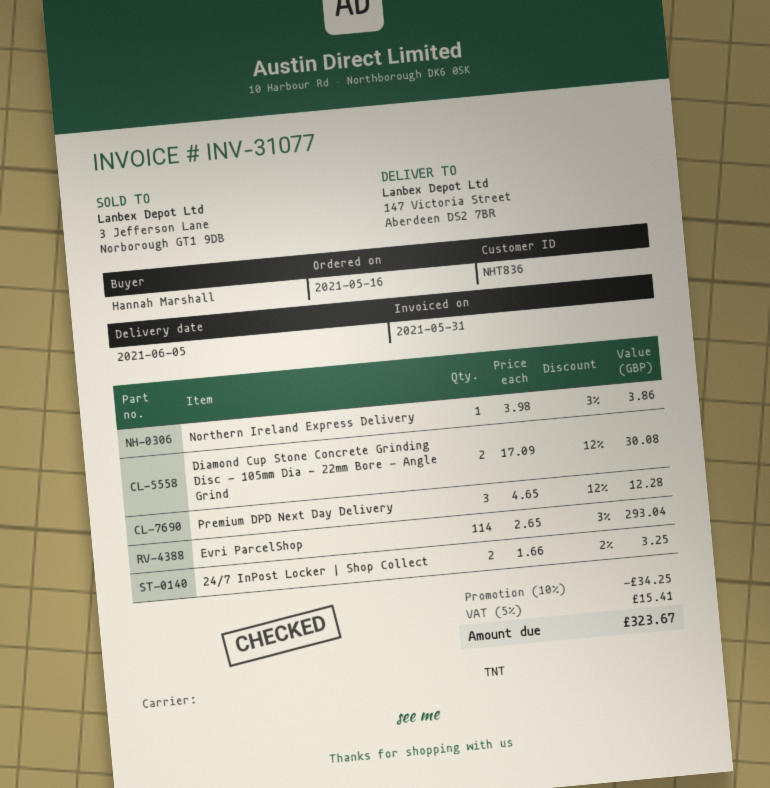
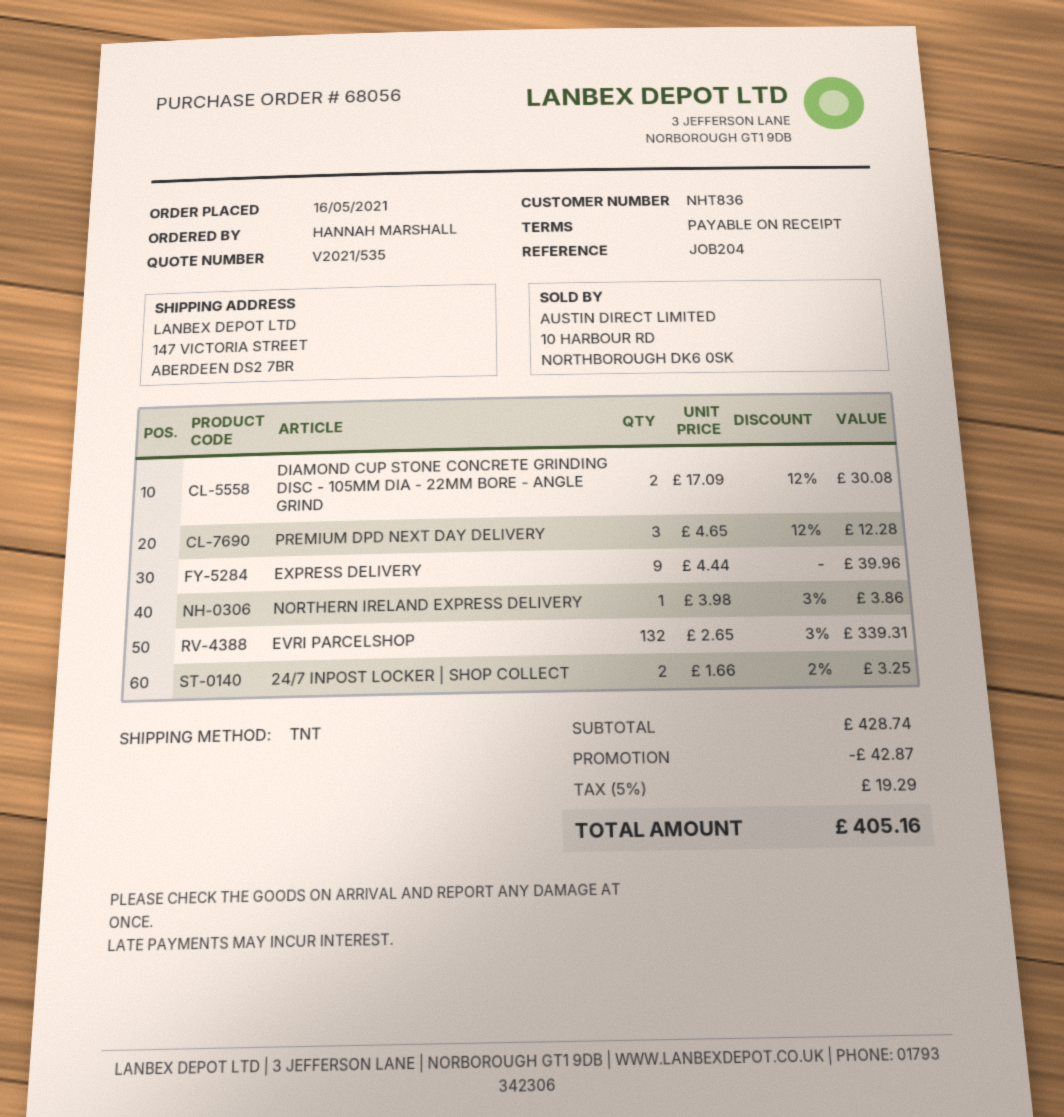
Evri ParcelShop: 114 x 2.65 - 3% = 293.04 -> 132 x 2.65 - 3% = 339.31
EXPRESS DELIVERY: none -> 9 x 4.44 = 39.96
discount: 34.25 -> 42.87
tax: 5% = 15.41 -> 5% = 19.29
total: 323.67 -> 405.16

